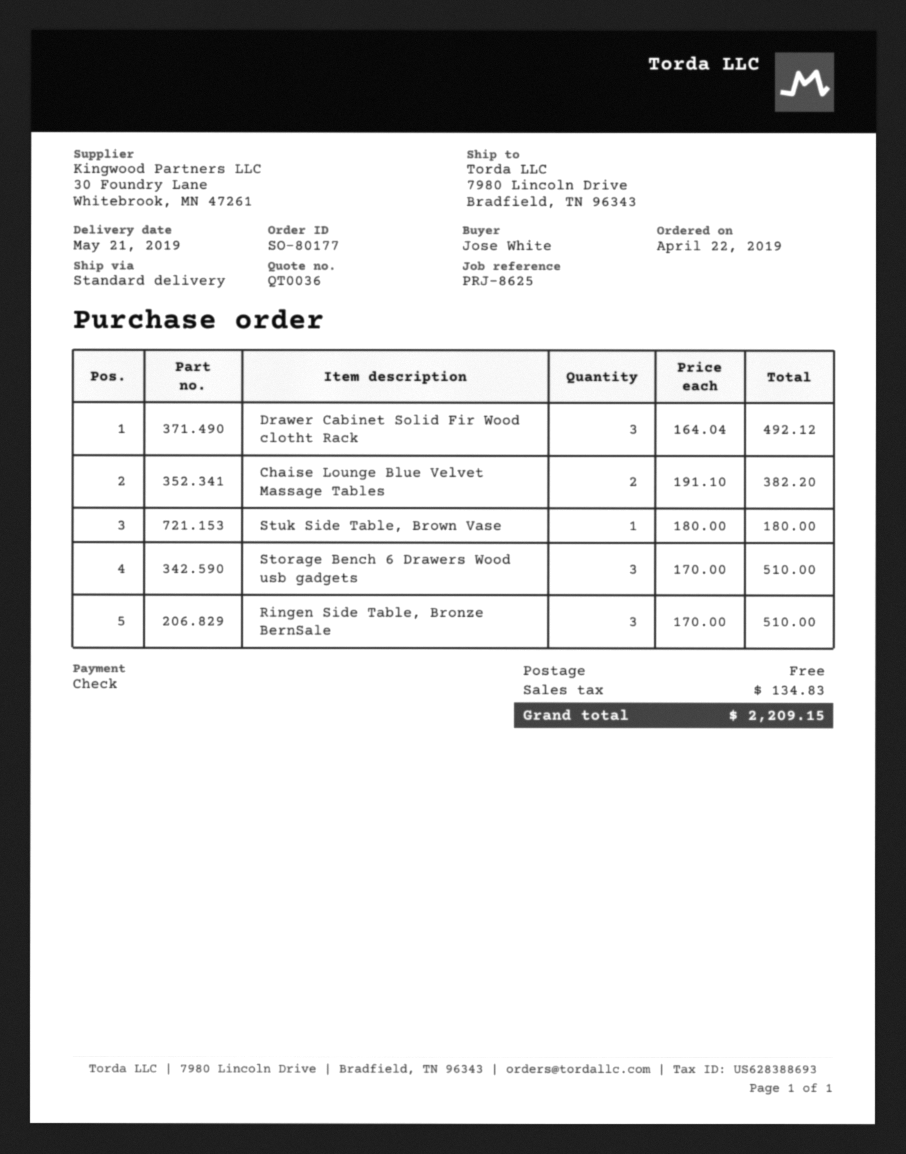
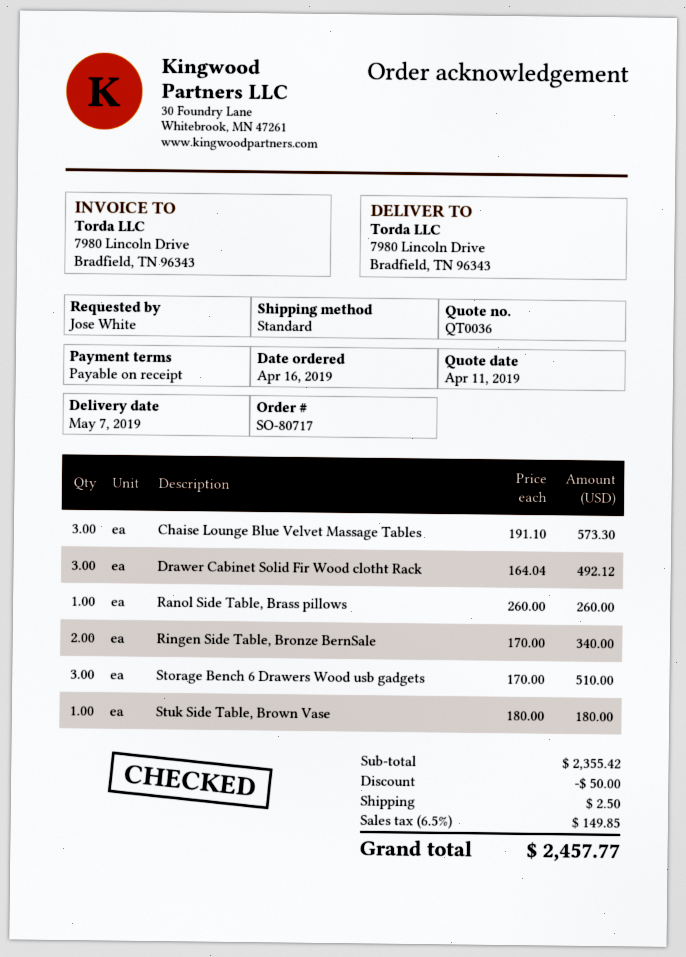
order number: SO-80177 -> SO-80717
order date: 2019-04-22 -> 2019-04-16
delivery date: 2019-05-21 -> 2019-05-07
Chaise Lounge Blue Velvet Massage Tables: 2 x 191.10 = 382.20 -> 3 x 191.10 = 573.30
Ringen Side Table, Bronze BernSale: 3 x 170.00 = 510.00 -> 2 x 170.00 = 340.00
Ranol Side Table, Brass pillows: none -> 1 x 260.00 = 260.00
discount: none -> 50.00
shipping: 0.00 -> 2.50
tax: 134.83 -> 149.85
total: 2209.15 -> 2457.77

